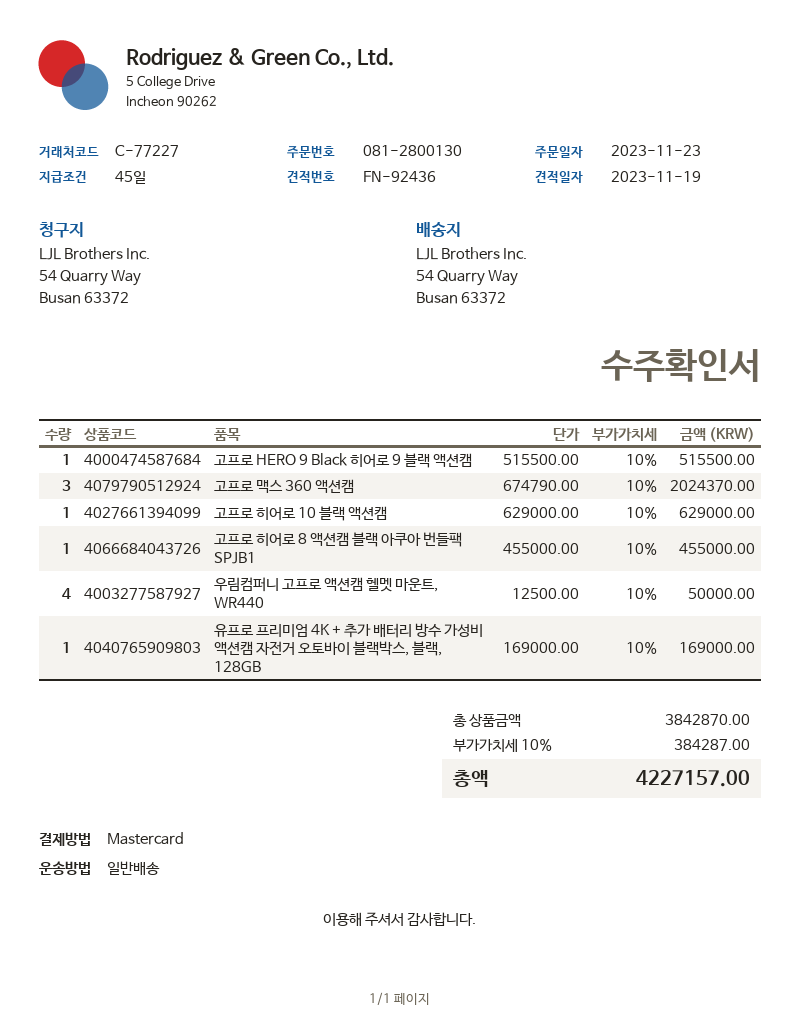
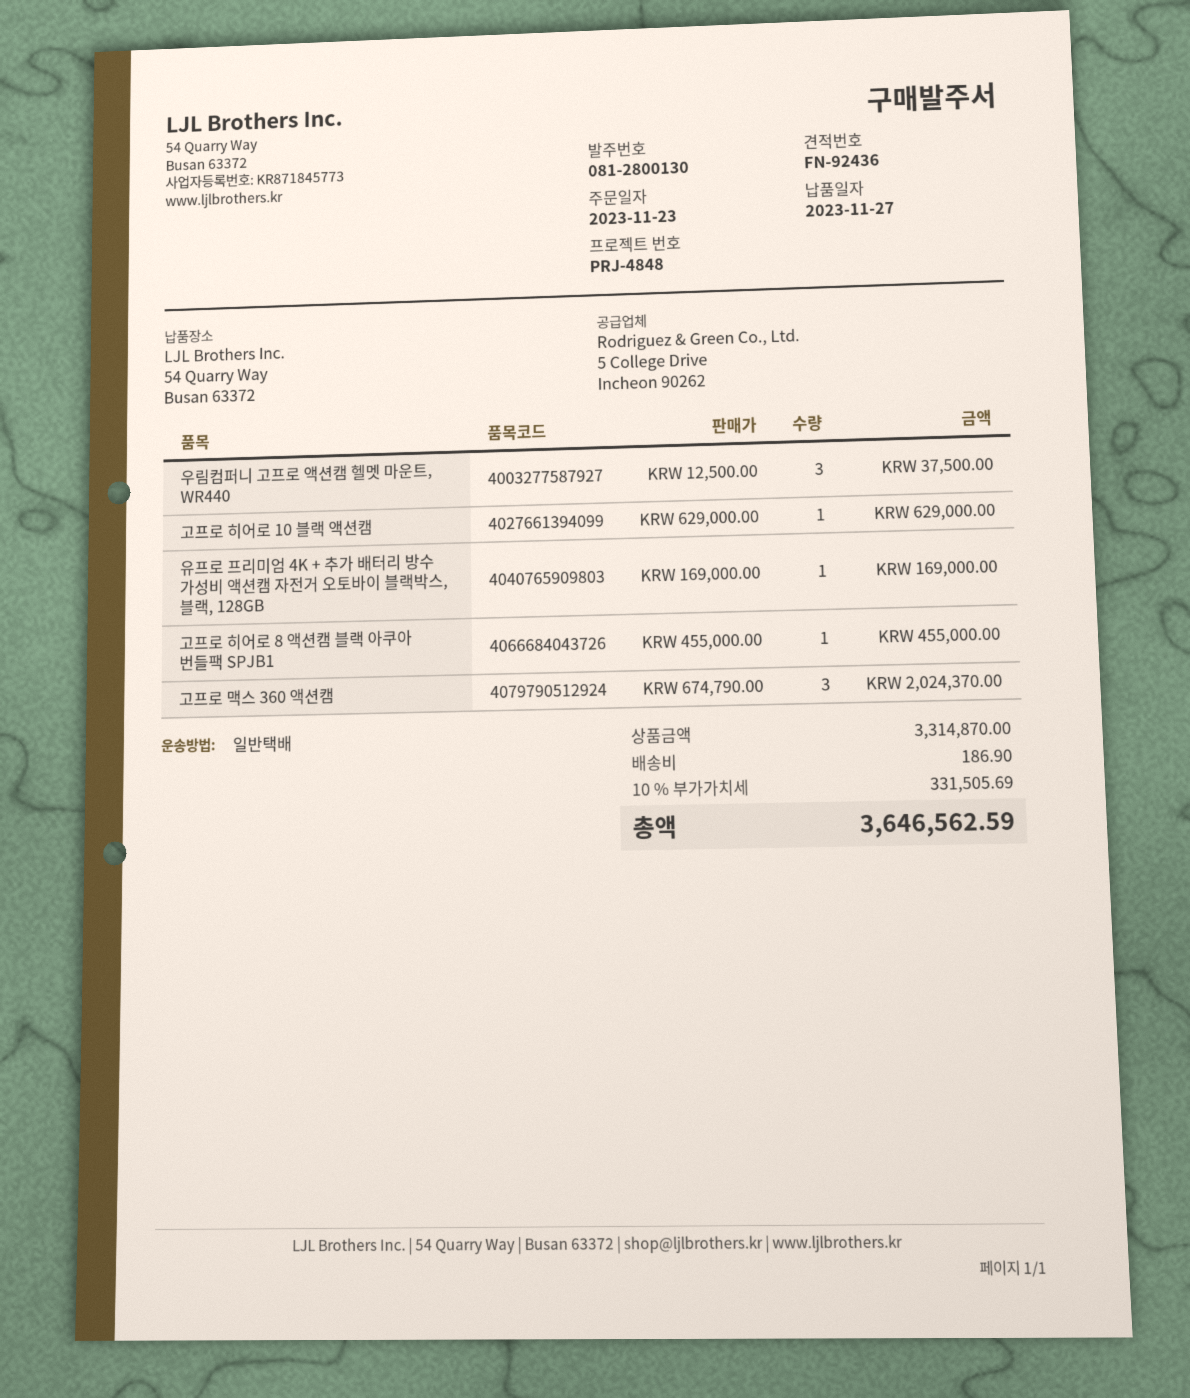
고프로 HERO 9 Black 히어로 9 블랙 액션캠: 1 x 515500.00 = 515500.00 -> none
우림컴퍼니 고프로 액션캠 헬멧 마운트, WR440: 4 x 12500.00 = 50000.00 -> 3 x 12500.00 = 37500.00
subtotal: 3842870.00 -> 3314870.00
shipping: none -> 186.90
tax: 10% = 384287.00 -> 10% = 331505.69
total: 4227157.00 -> 3646562.59

